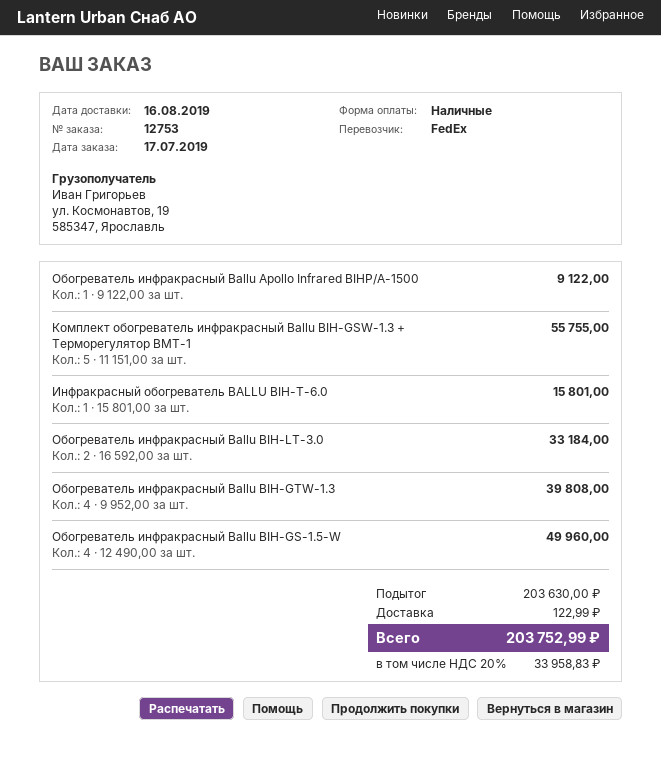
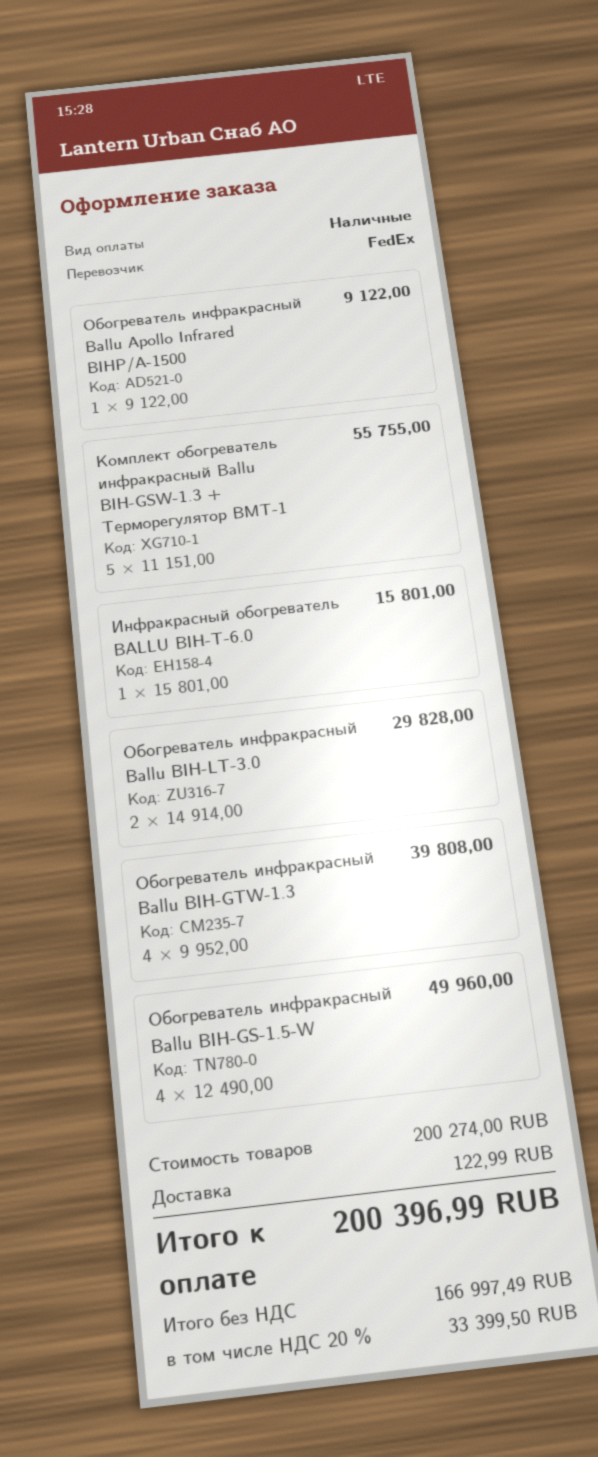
Обогреватель инфракрасный Ballu BIH-LT-3.0: 2 x 16592.00 = 33184.00 -> 2 x 14914.00 = 29828.00
subtotal: 203630.00 -> 200274.00
tax: 20% = 33958.83 -> 20% = 33399.50
total: 203752.99 -> 200396.99

